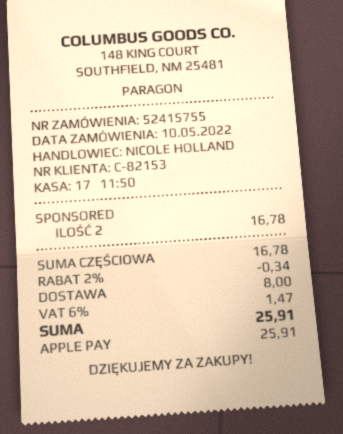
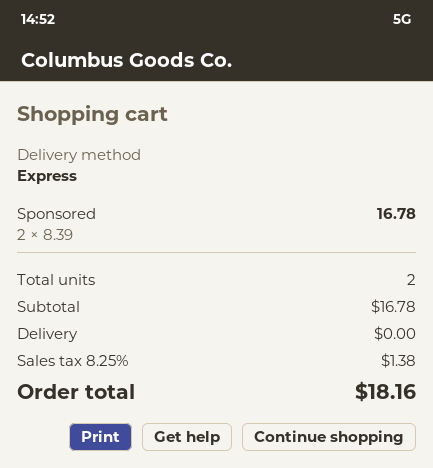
discount: 2% = 0.34 -> none
shipping: 8.00 -> 0.00
tax: 6% = 1.47 -> 8.25% = 1.38
total: 25.91 -> 18.16

